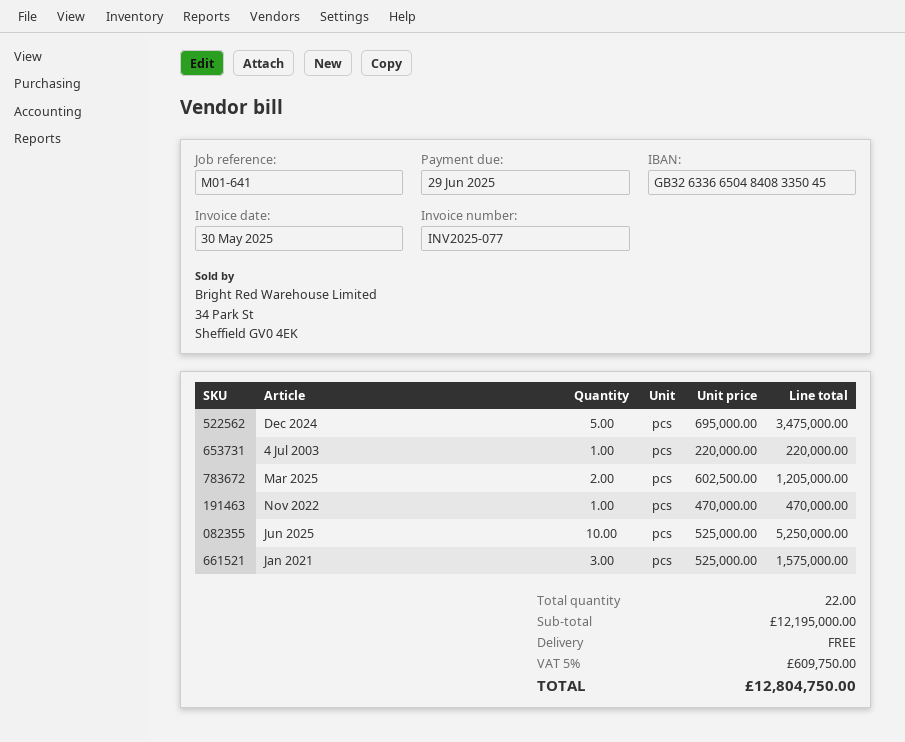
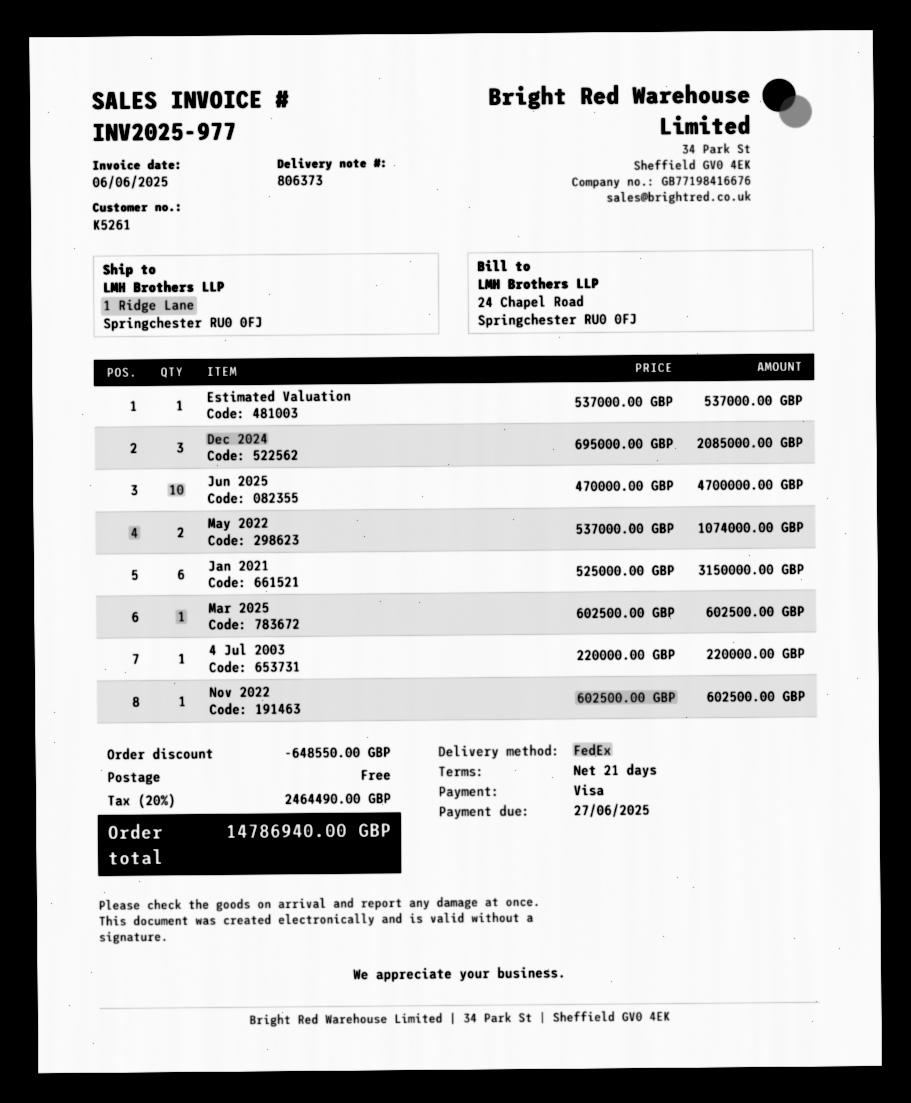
invoice number: INV2025-077 -> INV2025-977
invoice date: 2025-05-30 -> 2025-06-06
due date: 2025-06-29 -> 2025-06-27
Dec 2024: 5 x 695000.00 = 3475000.00 -> 3 x 695000.00 = 2085000.00
Mar 2025: 2 x 602500.00 = 1205000.00 -> 1 x 602500.00 = 602500.00
Nov 2022: 1 x 470000.00 = 470000.00 -> 1 x 602500.00 = 602500.00
Jun 2025: 10 x 525000.00 = 5250000.00 -> 10 x 470000.00 = 4700000.00
Jan 2021: 3 x 525000.00 = 1575000.00 -> 6 x 525000.00 = 3150000.00
Estimated Valuation: none -> 1 x 537000.00 = 537000.00
May 2022: none -> 2 x 537000.00 = 1074000.00
discount: none -> 648550.00
tax: 5% = 609750.00 -> 20% = 2464490.00
total: 12804750.00 -> 14786940.00

